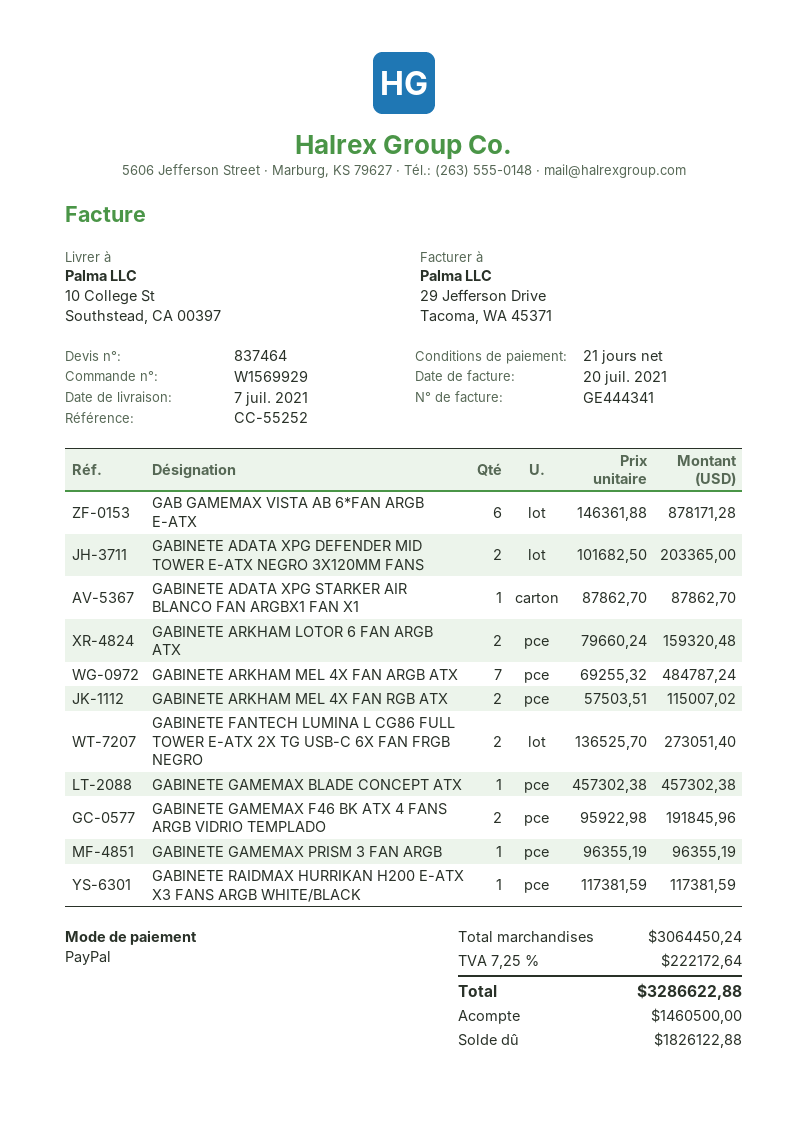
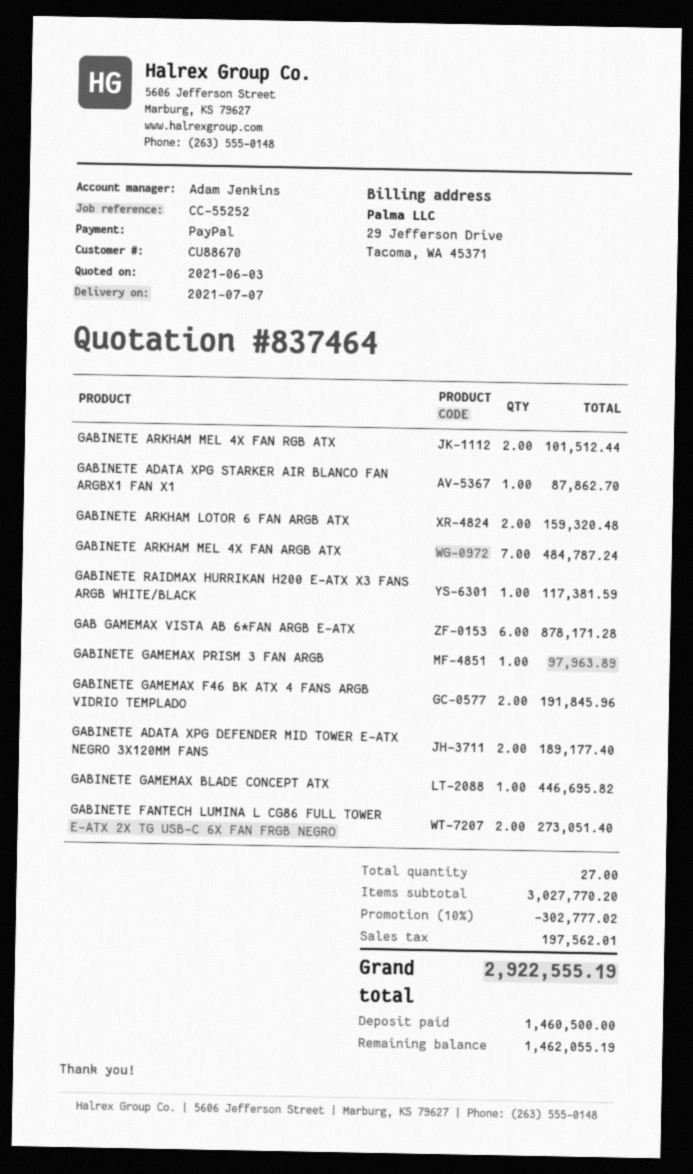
GABINETE ADATA XPG DEFENDER MID TOWER E-ATX NEGRO 3X120MM FANS: 2 for 203365.00 -> 2 for 189177.40
GABINETE ARKHAM MEL 4X FAN RGB ATX: 2 for 115007.02 -> 2 for 101512.44
GABINETE GAMEMAX BLADE CONCEPT ATX: 1 for 457302.38 -> 1 for 446695.82
GABINETE GAMEMAX PRISM 3 FAN ARGB: 1 for 96355.19 -> 1 for 97963.89
subtotal: 3064450.24 -> 3027770.20
discount: none -> 10% = 302777.02
tax: 222172.64 -> 197562.01
total: 3286622.88 -> 2922555.19
balance: 1826122.88 -> 1462055.19

